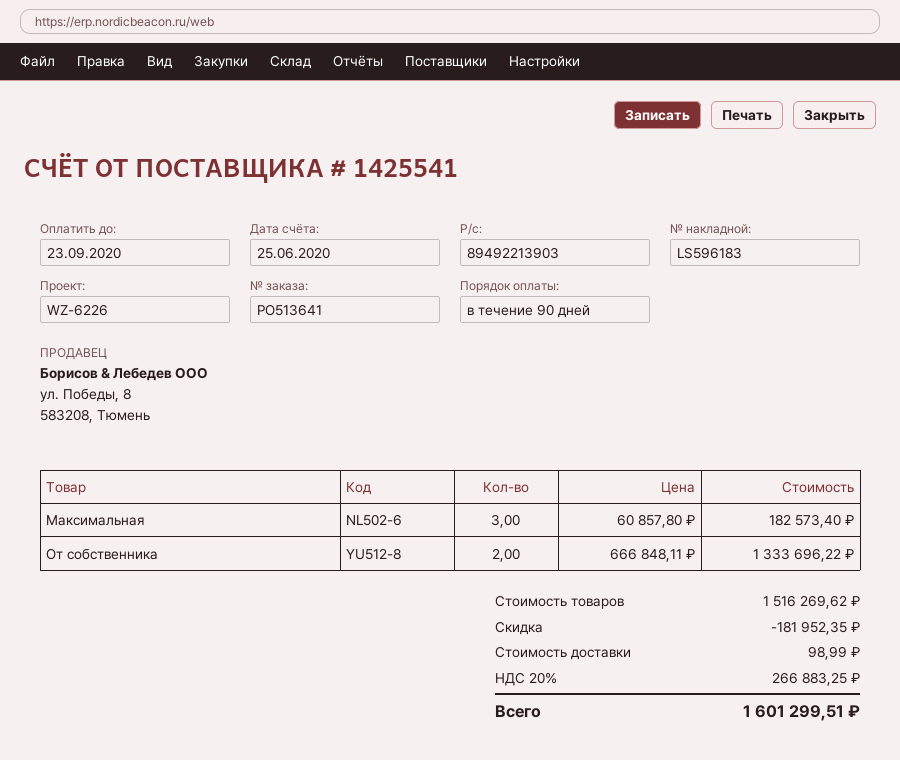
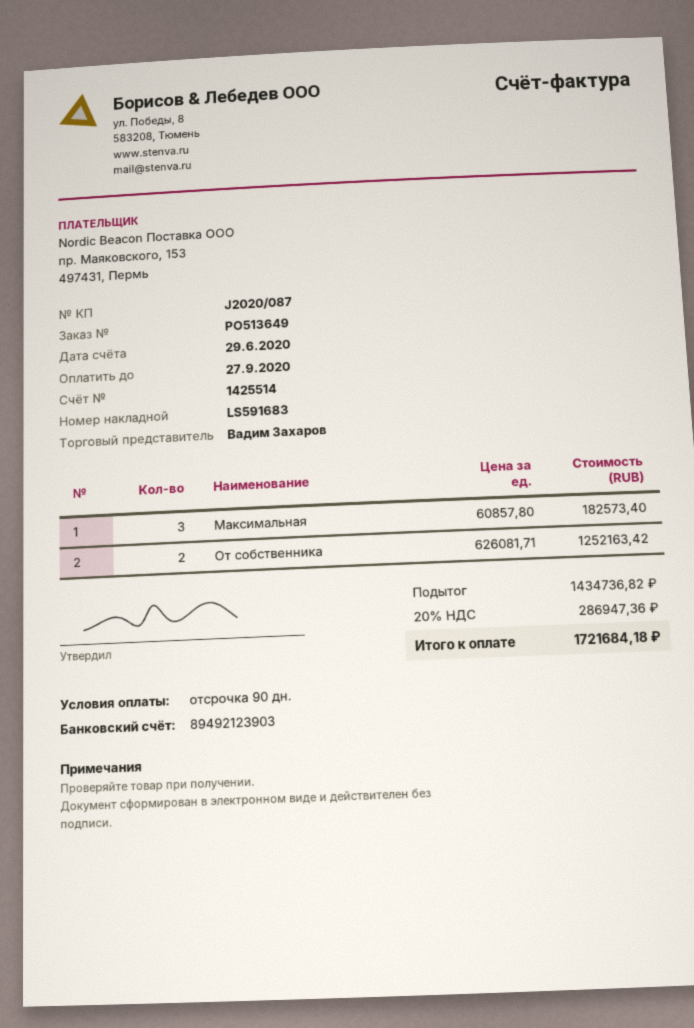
order number: PO513641 -> PO513649
delivery note number: LS596183 -> LS591683
invoice number: 1425541 -> 1425514
invoice date: 2020-06-25 -> 2020-06-29
due date: 2020-09-23 -> 2020-09-27
bank account: 89492213903 -> 89492123903
От собственника: 2 x 666848.11 = 1333696.22 -> 2 x 626081.71 = 1252163.42
subtotal: 1516269.62 -> 1434736.82
discount: 181952.35 -> none
shipping: 98.99 -> none
tax: 20% = 266883.25 -> 20% = 286947.36
total: 1601299.51 -> 1721684.18

